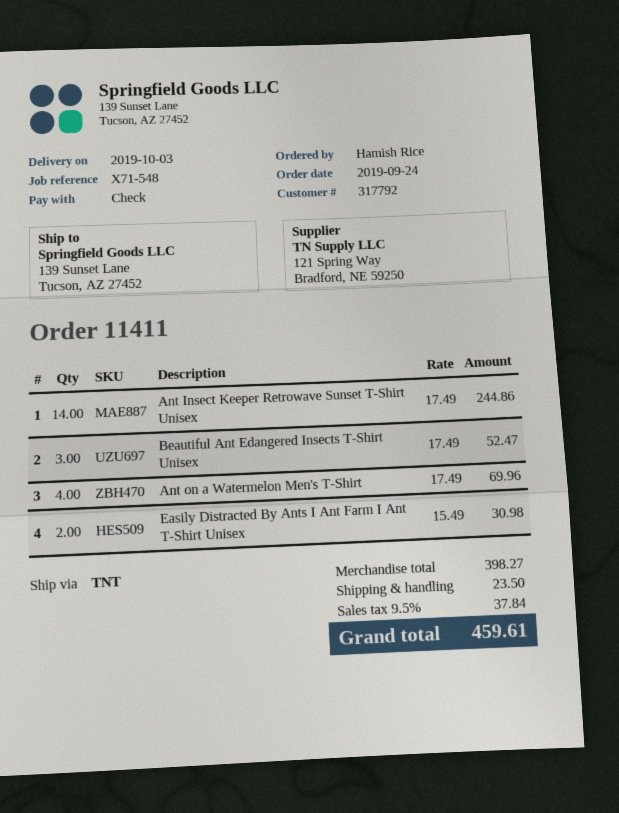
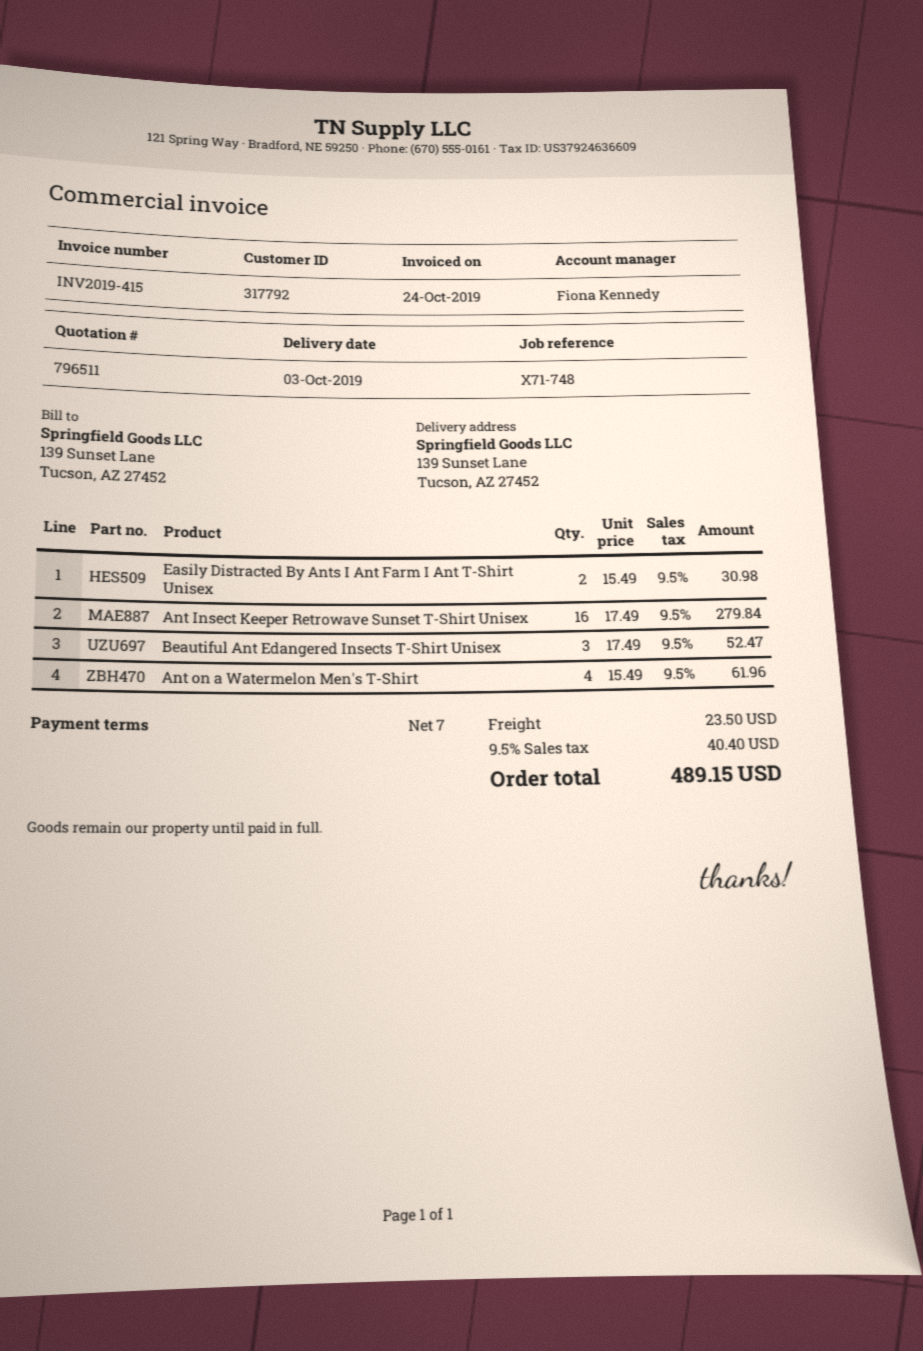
reference: X71-548 -> X71-748
Ant Insect Keeper Retrowave Sunset T-Shirt Unisex: 14 x 17.49 = 244.86 -> 16 x 17.49 = 279.84
Ant on a Watermelon Men's T-Shirt: 4 x 17.49 = 69.96 -> 4 x 15.49 = 61.96
tax: 9.5% = 37.84 -> 9.5% = 40.40
total: 459.61 -> 489.15

